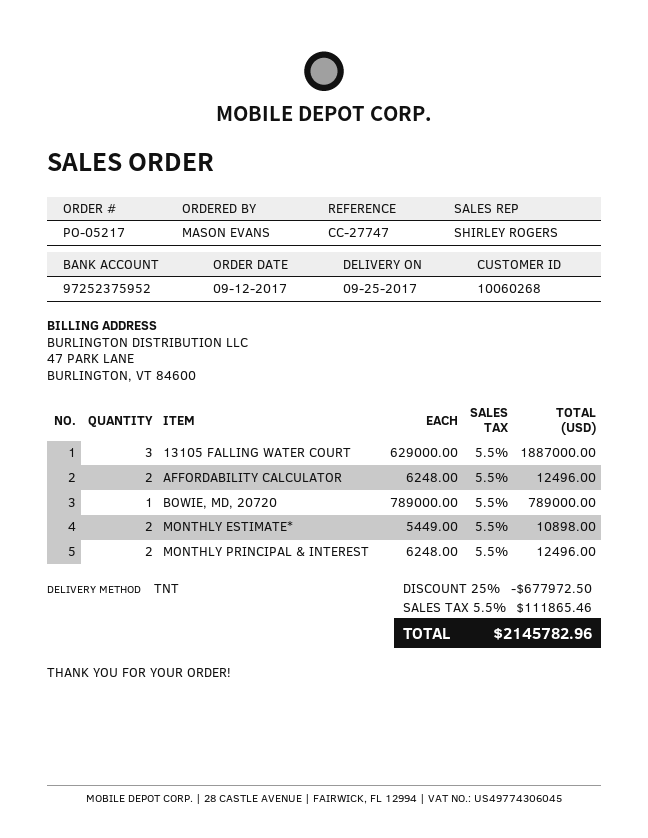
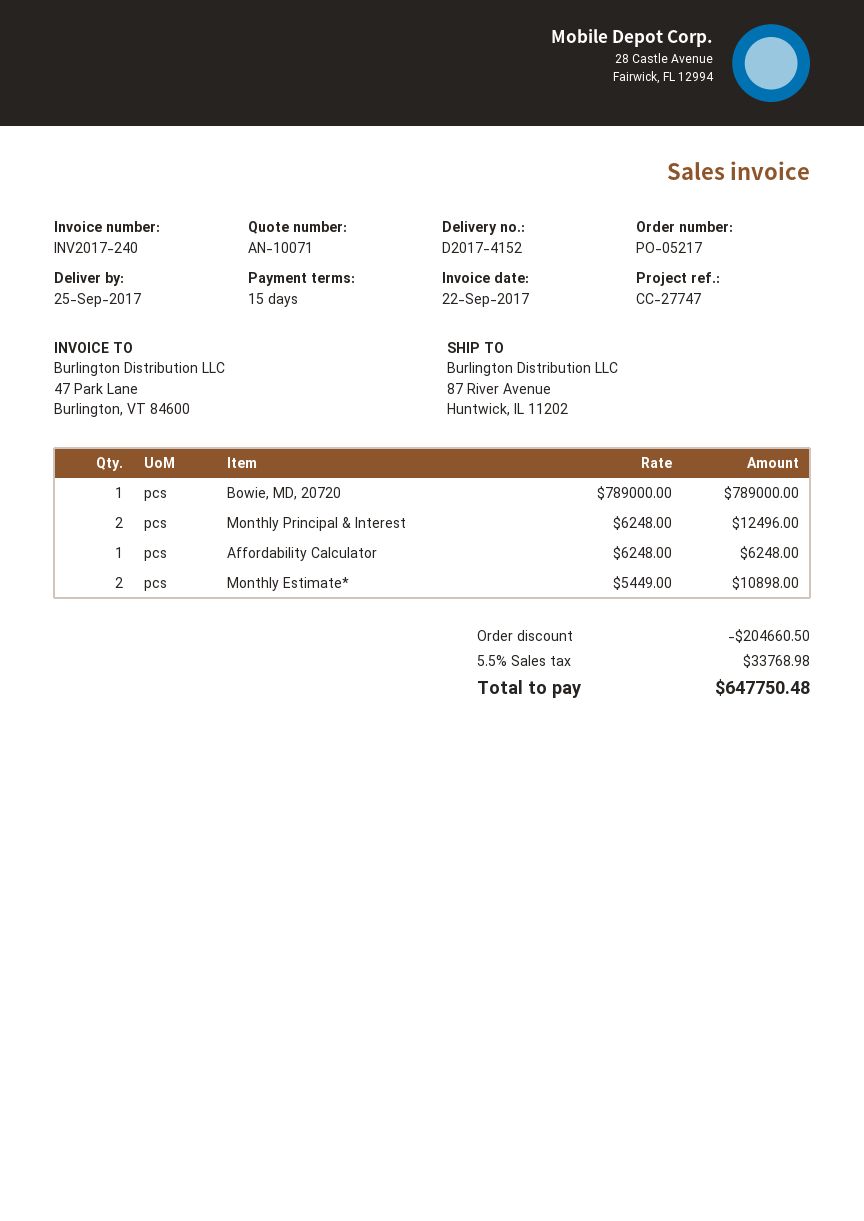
13105 FALLING WATER COURT: 3 x 629000.00 = 1887000.00 -> none
AFFORDABILITY CALCULATOR: 2 x 6248.00 = 12496.00 -> 1 x 6248.00 = 6248.00
discount: 677972.50 -> 204660.50
tax: 5.5% = 111865.46 -> 5.5% = 33768.98
total: 2145782.96 -> 647750.48

